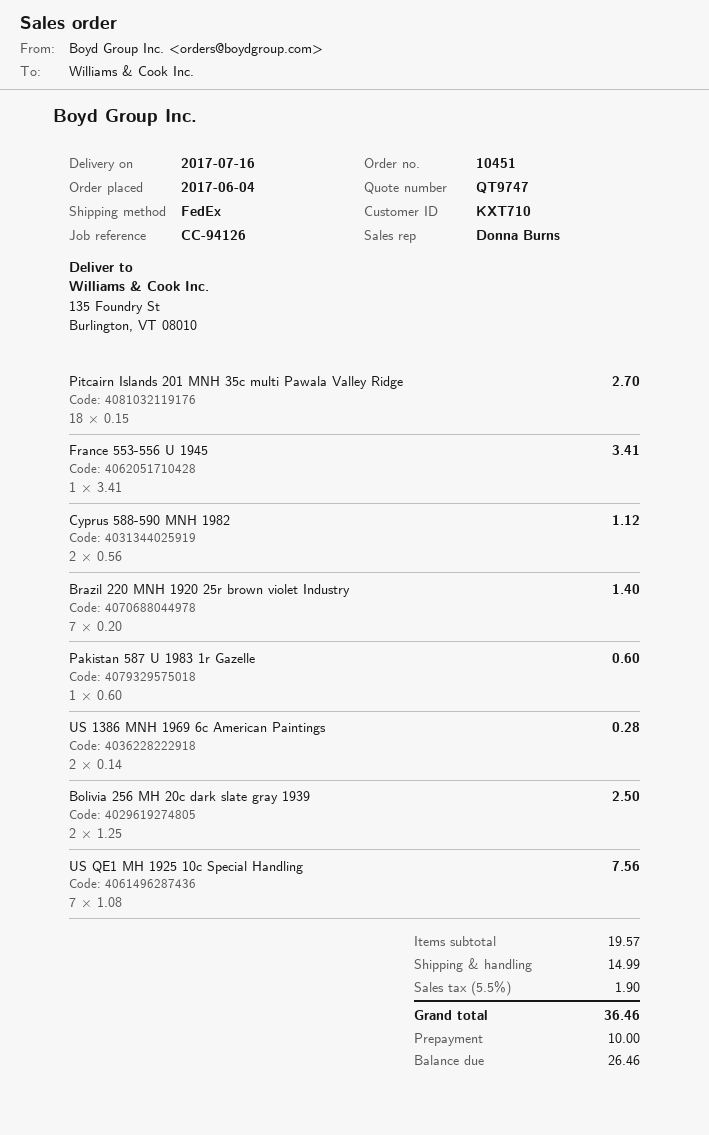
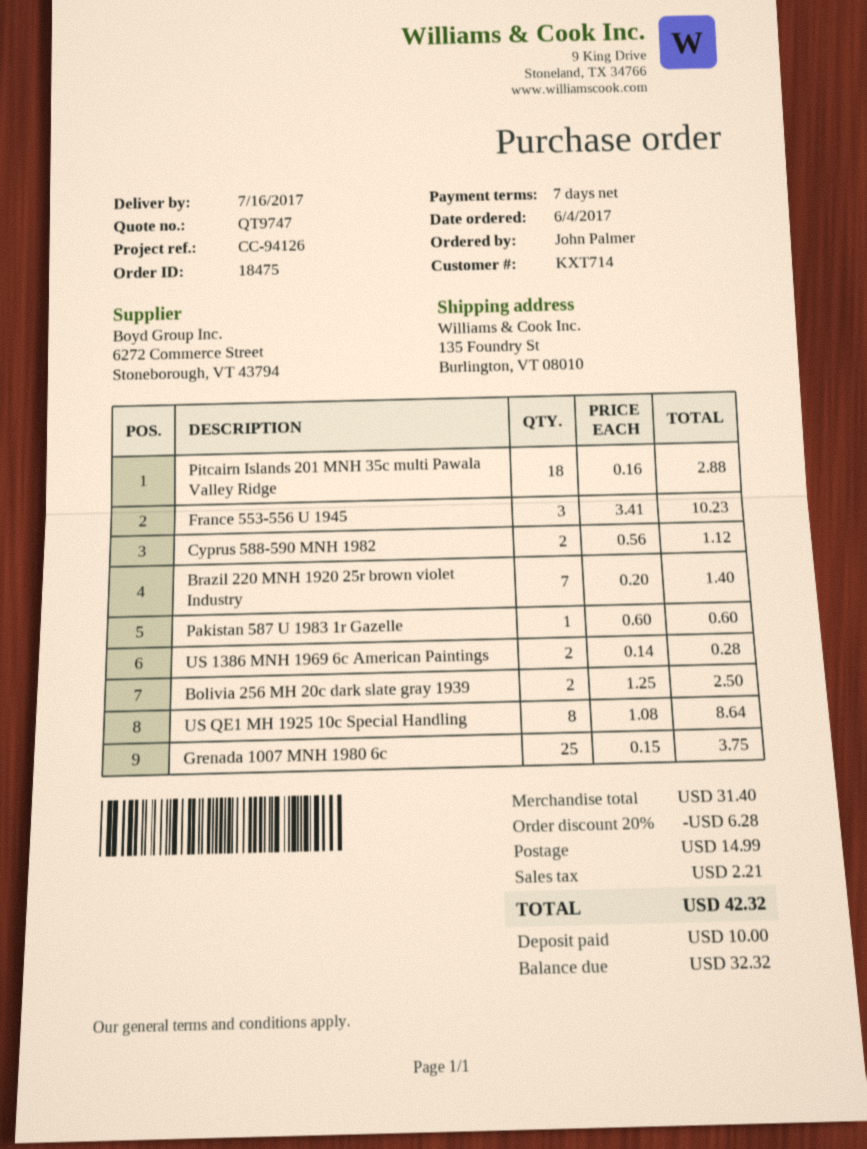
order number: 10451 -> 18475
customer number: KXT710 -> KXT714
Pitcairn Islands 201 MNH 35c multi Pawala Valley Ridge: 18 x 0.15 = 2.70 -> 18 x 0.16 = 2.88
France 553-556 U 1945: 1 x 3.41 = 3.41 -> 3 x 3.41 = 10.23
US QE1 MH 1925 10c Special Handling: 7 x 1.08 = 7.56 -> 8 x 1.08 = 8.64
Grenada 1007 MNH 1980 6c: none -> 25 x 0.15 = 3.75
subtotal: 19.57 -> 31.40
discount: none -> 20% = 6.28
tax: 1.90 -> 2.21
total: 36.46 -> 42.32
balance: 26.46 -> 32.32

